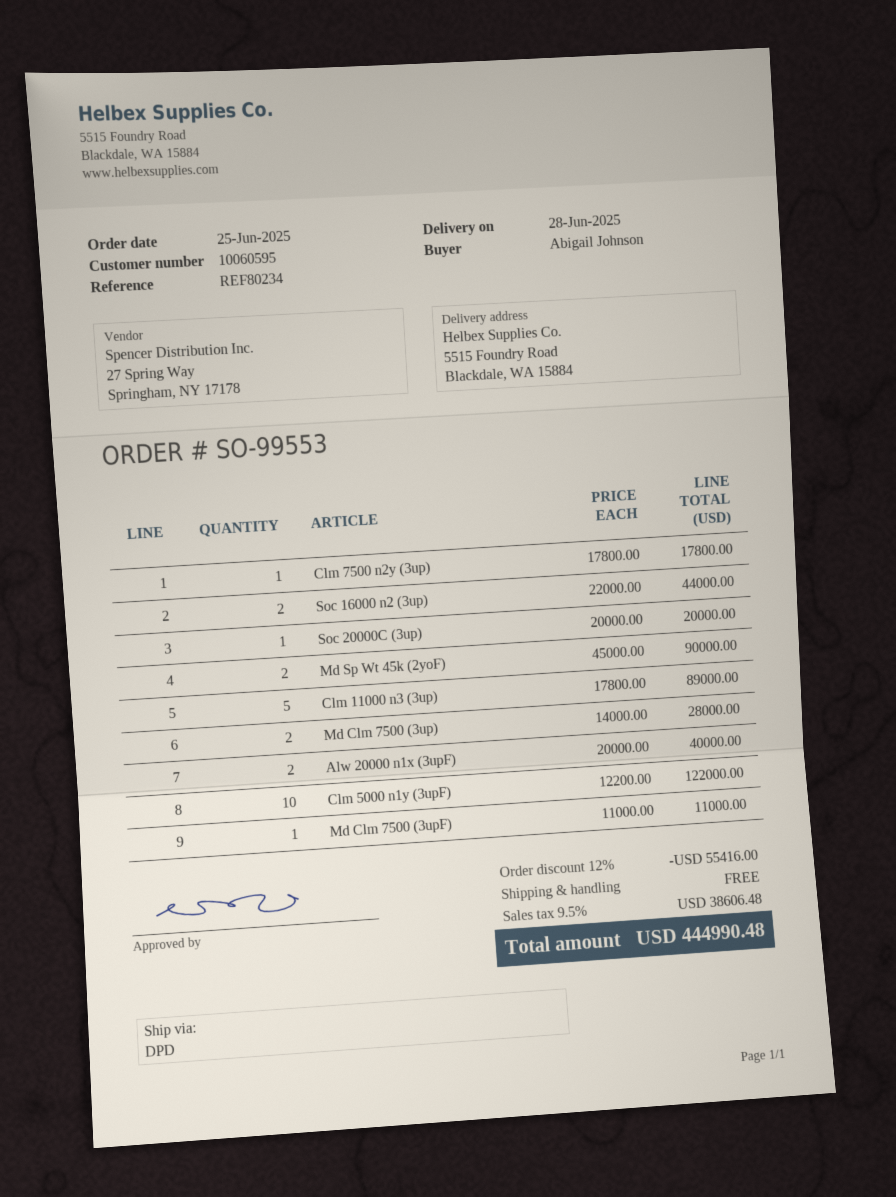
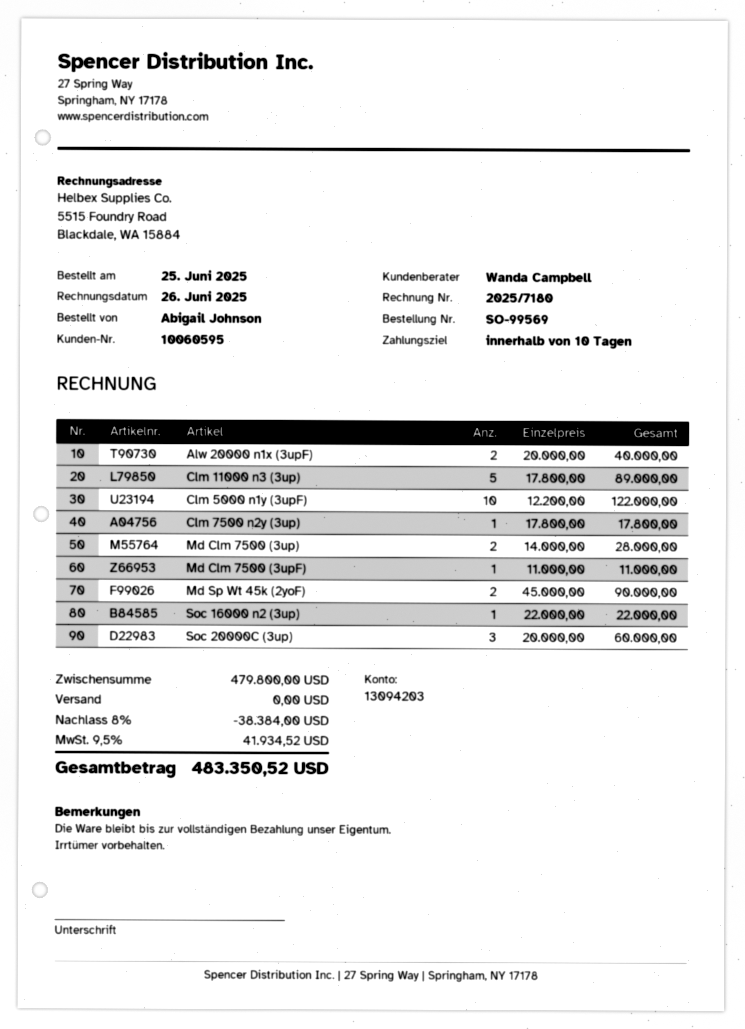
order number: SO-99553 -> SO-99569
Soc 16000 n2 (3up): 2 x 22000.00 = 44000.00 -> 1 x 22000.00 = 22000.00
Soc 20000C (3up): 1 x 20000.00 = 20000.00 -> 3 x 20000.00 = 60000.00
discount: 12% = 55416.00 -> 8% = 38384.00
tax: 9.5% = 38606.48 -> 9.5% = 41934.52
total: 444990.48 -> 483350.52

